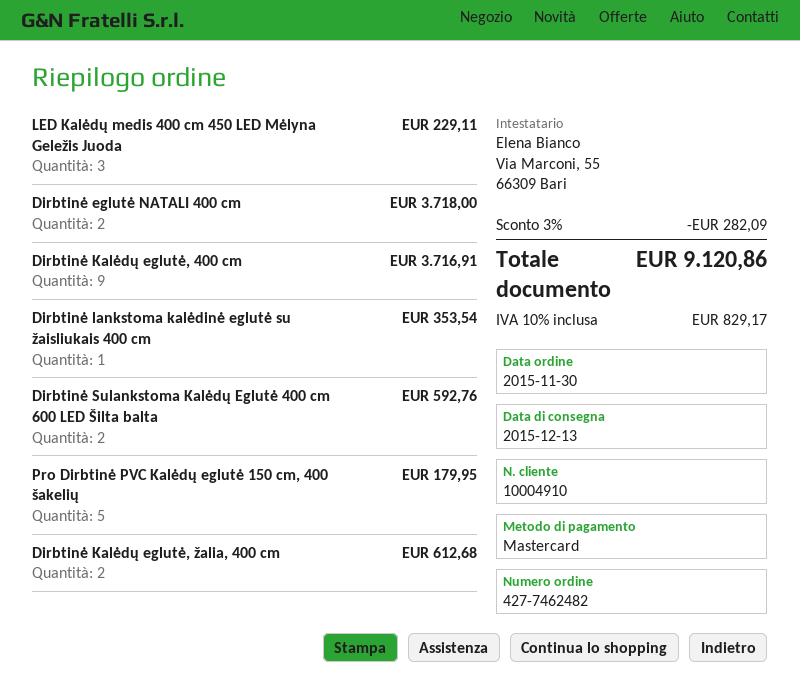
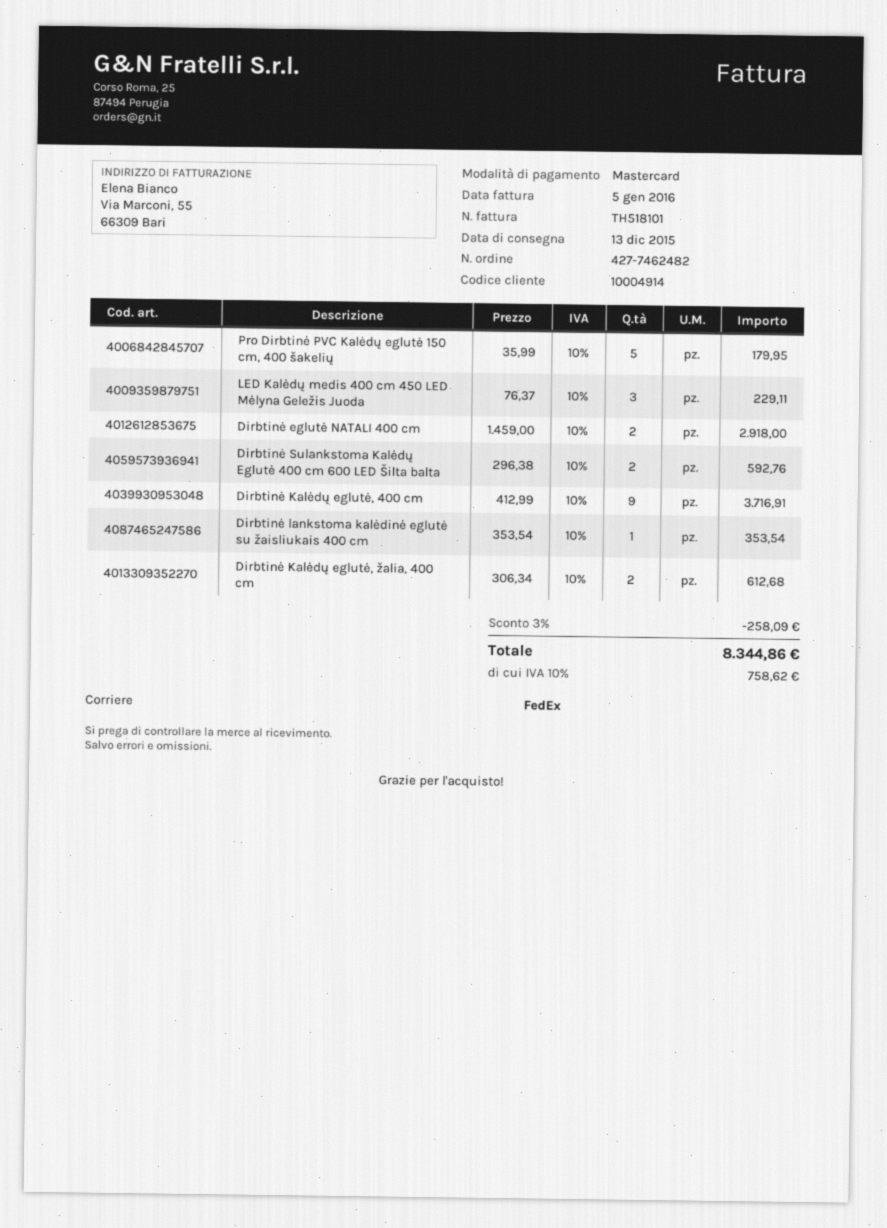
customer number: 10004910 -> 10004914
Dirbtinė eglutė NATALI 400 cm: 2 for 3718.00 -> 2 for 2918.00
discount: 3% = 282.09 -> 3% = 258.09
tax: 10% = 829.17 -> 10% = 758.62
total: 9120.86 -> 8344.86

